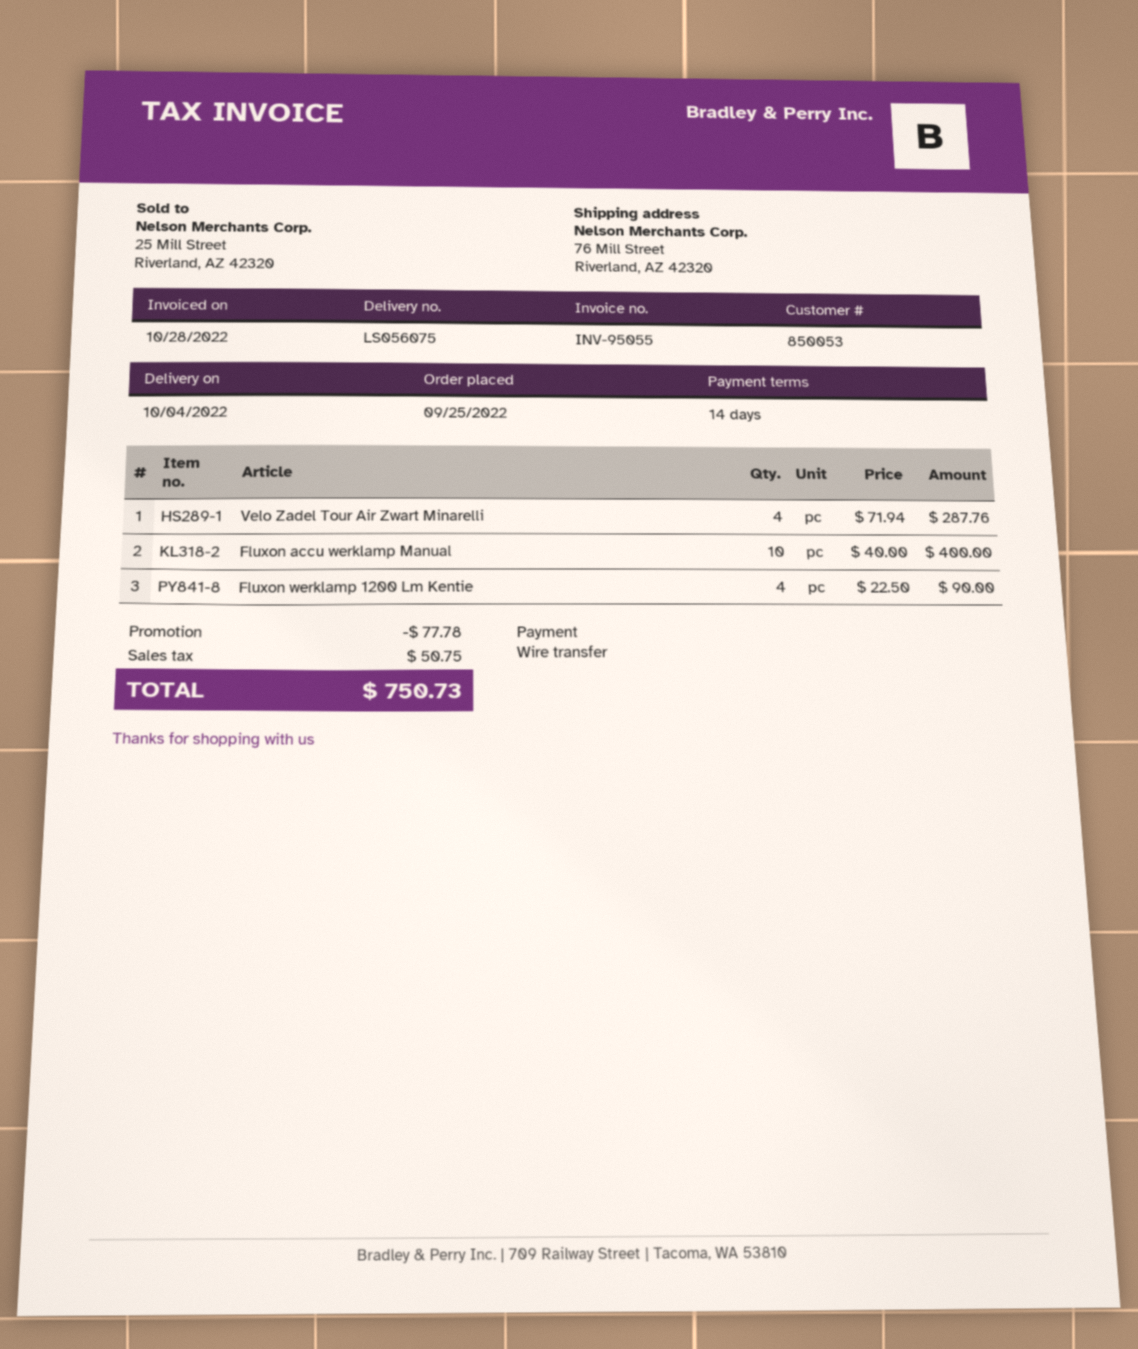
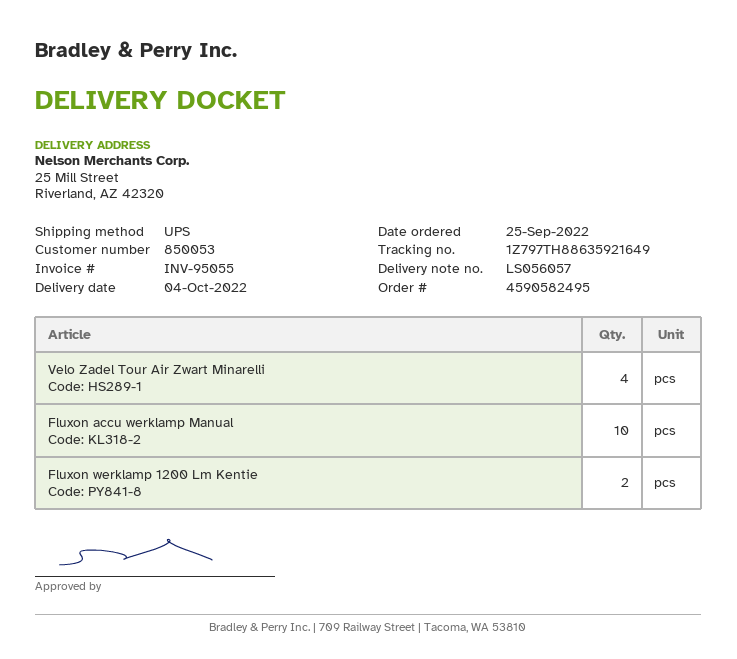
delivery note number: LS056075 -> LS056057
ship to: 76 Mill Street, Riverland, AZ 42320 -> 25 Mill Street, Riverland, AZ 42320
Fluxon werklamp 1200 Lm Kentie: 4 -> 2

